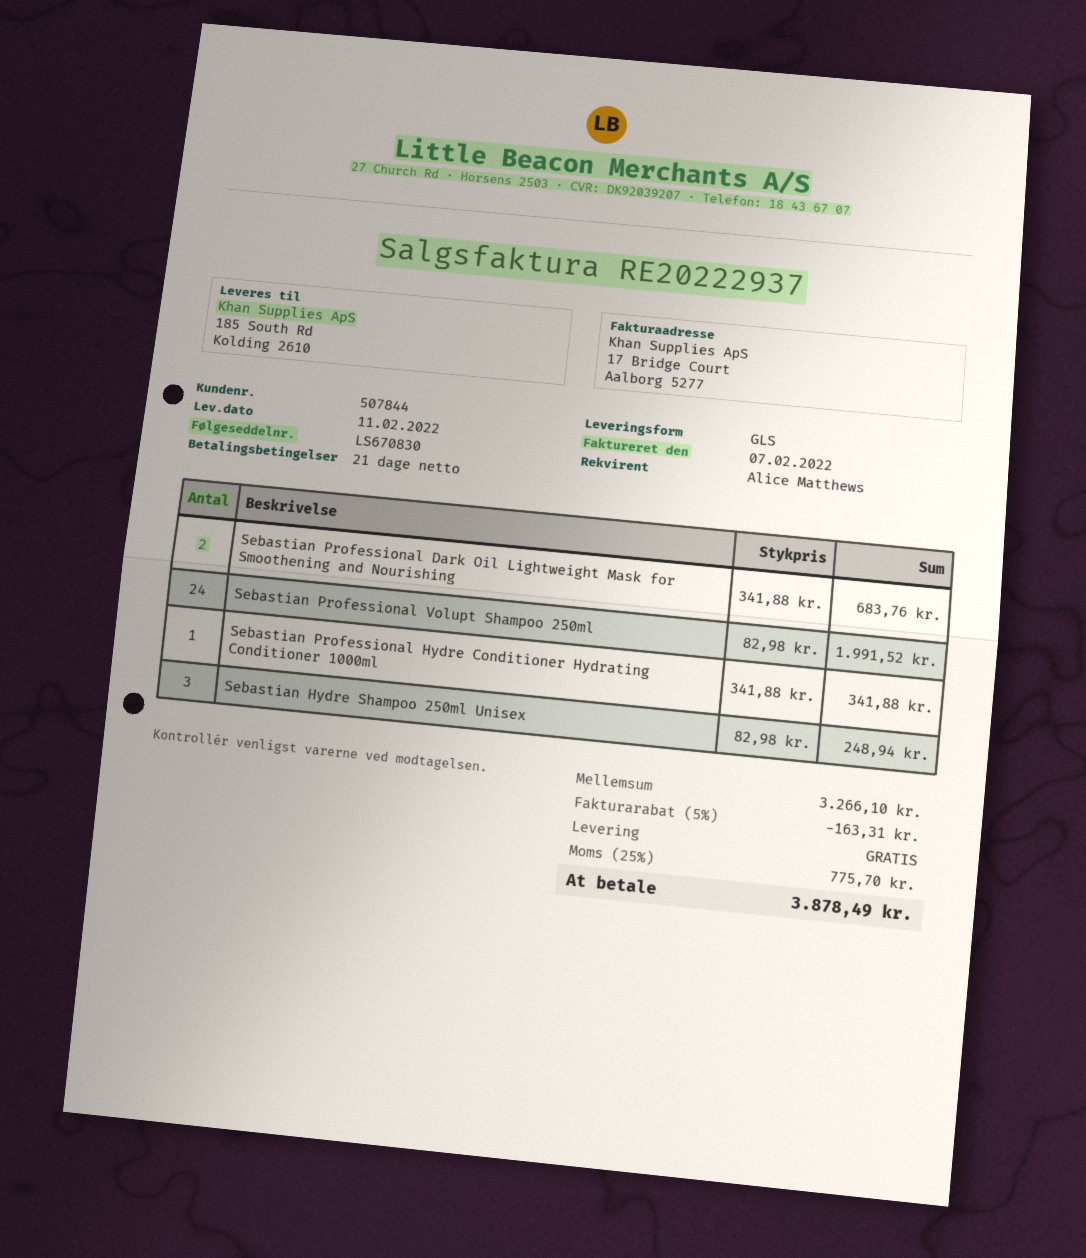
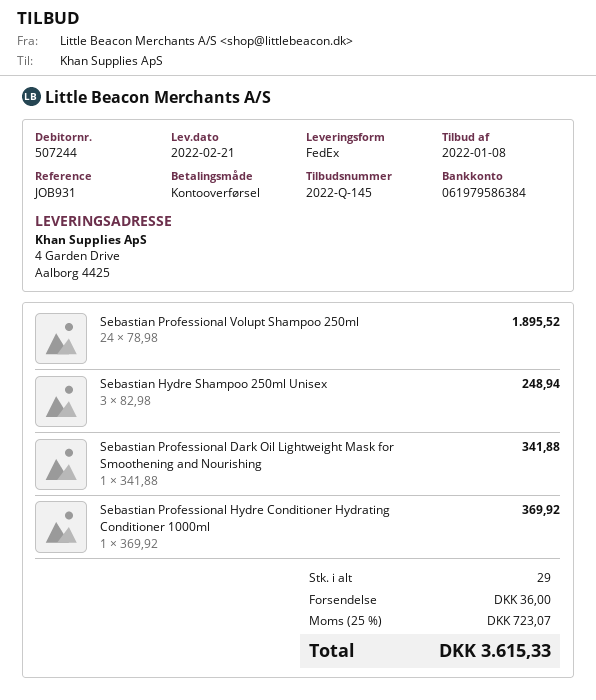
delivery date: 2022-02-11 -> 2022-02-21
customer number: 507844 -> 507244
shipping method: GLS -> FedEx
ship to: 185 South Rd, Kolding 2610 -> 4 Garden Drive, Aalborg 4425
Sebastian Professional Dark Oil Lightweight Mask for Smoothening and Nourishing: 2 x 341.88 = 683.76 -> 1 x 341.88 = 341.88
Sebastian Professional Volupt Shampoo 250ml: 24 x 82.98 = 1991.52 -> 24 x 78.98 = 1895.52
Sebastian Professional Hydre Conditioner Hydrating Conditioner 1000ml: 1 x 341.88 = 341.88 -> 1 x 369.92 = 369.92
discount: 5% = 163.31 -> none
shipping: 0.00 -> 36.00
tax: 25% = 775.70 -> 25% = 723.07
total: 3878.49 -> 3615.33

